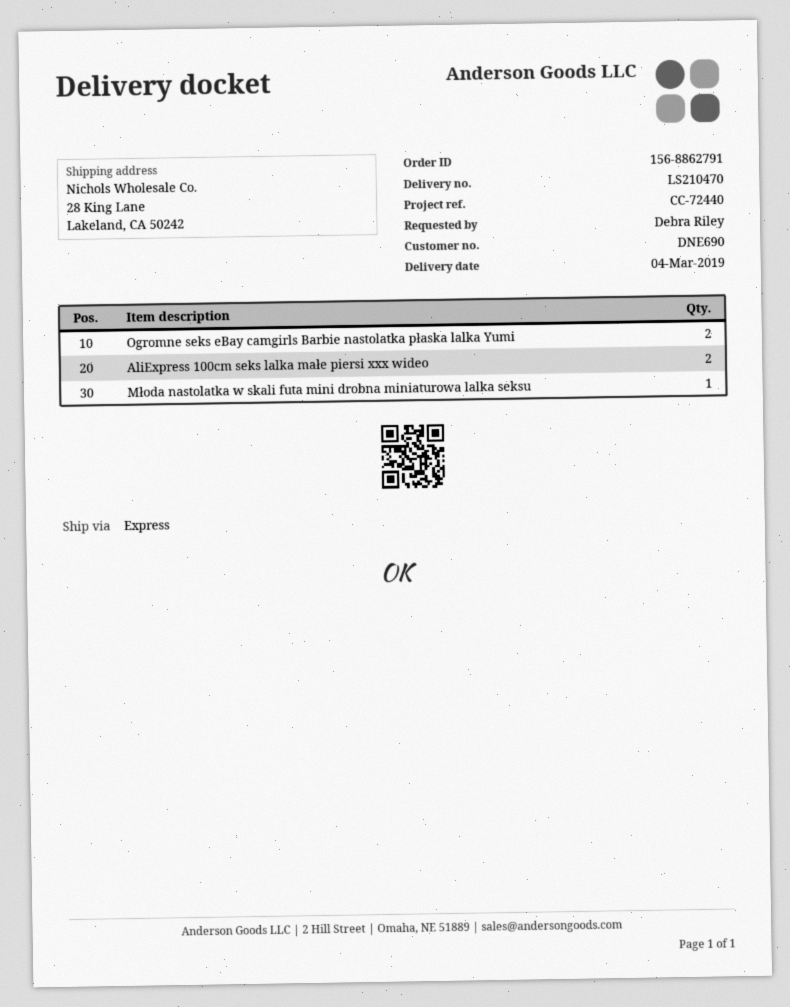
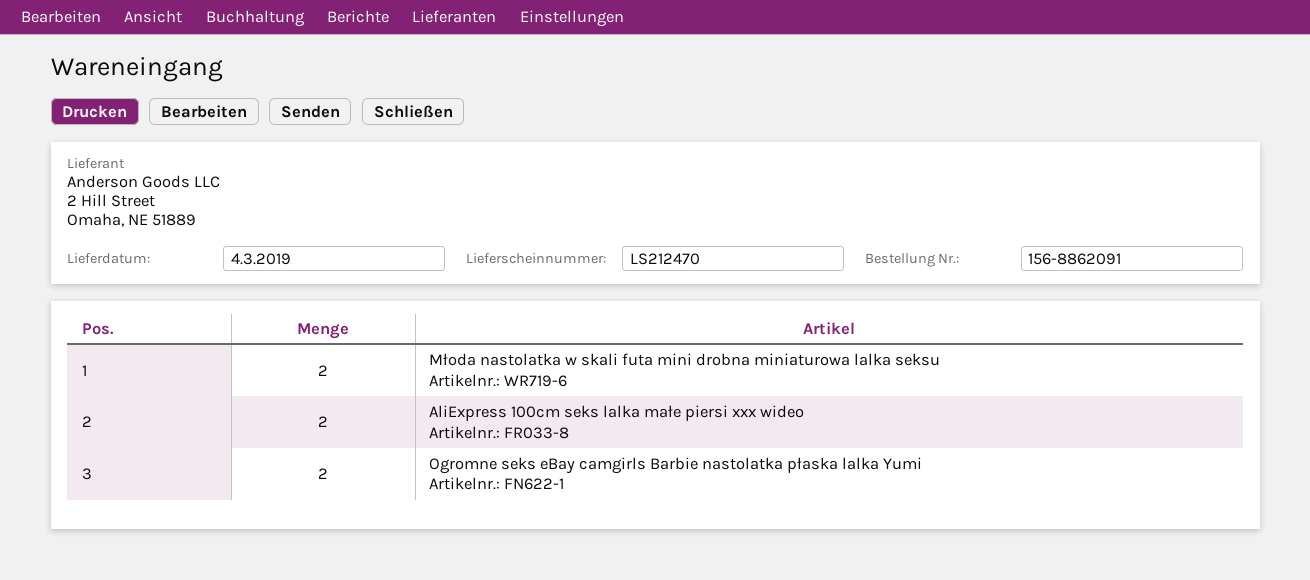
order number: 156-8862791 -> 156-8862091
delivery note number: LS210470 -> LS212470
Młoda nastolatka w skali futa mini drobna miniaturowa lalka seksu: 1 -> 2

